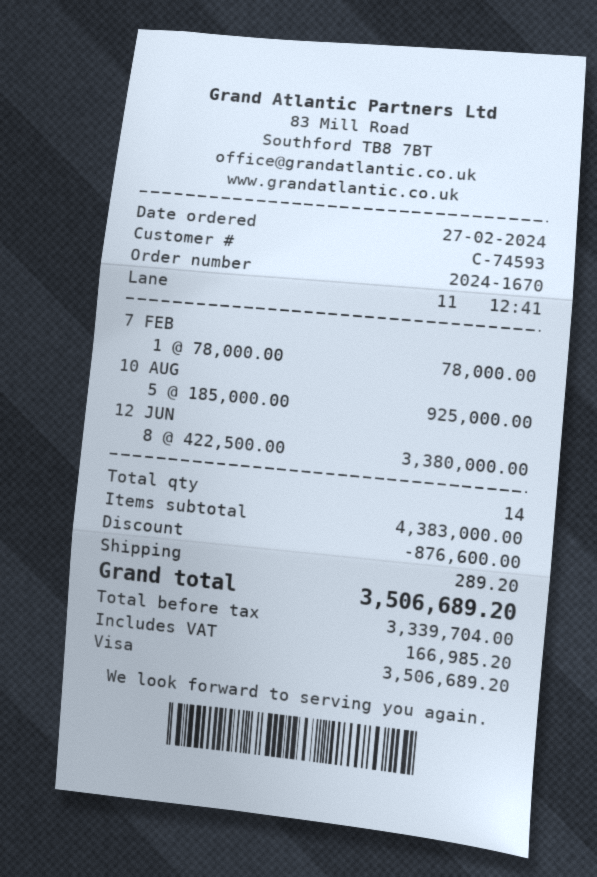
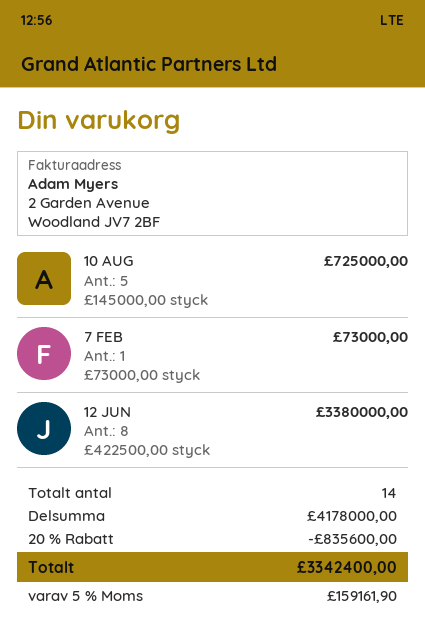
7 FEB: 1 x 78000.00 = 78000.00 -> 1 x 73000.00 = 73000.00
10 AUG: 5 x 185000.00 = 925000.00 -> 5 x 145000.00 = 725000.00
subtotal: 4383000.00 -> 4178000.00
discount: 876600.00 -> 835600.00
shipping: 289.20 -> none
tax: 166985.20 -> 159161.90
total: 3506689.20 -> 3342400.00

